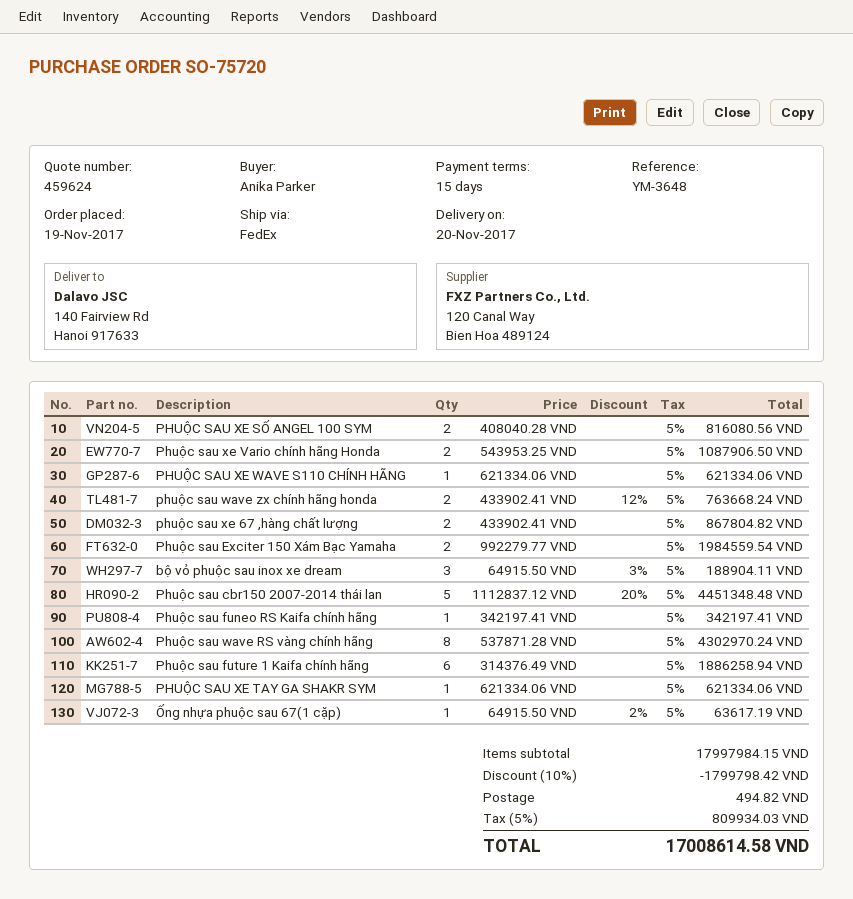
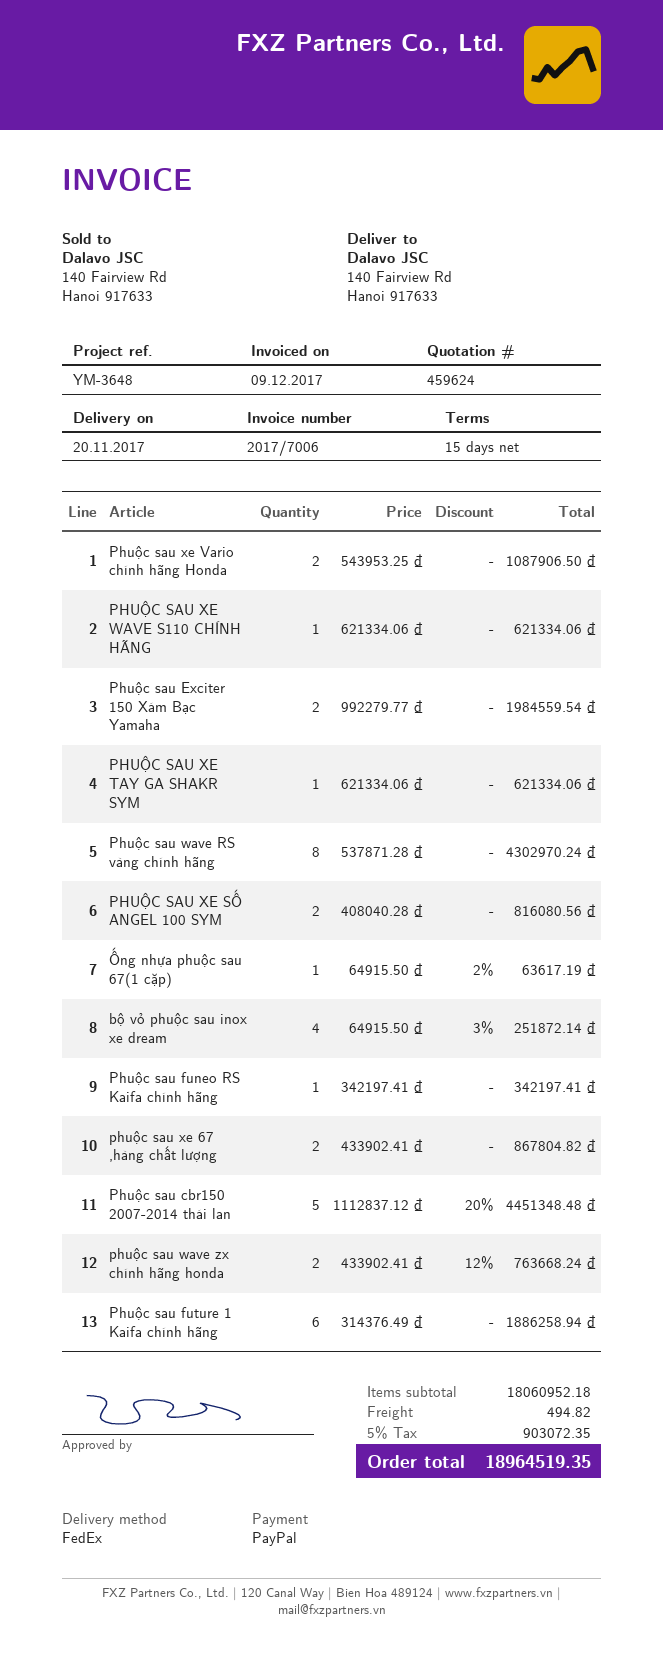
bộ vỏ phuộc sau inox xe dream: 3 x 64915.50 - 3% = 188904.11 -> 4 x 64915.50 - 3% = 251872.14
subtotal: 17997984.15 -> 18060952.18
discount: 10% = 1799798.42 -> none
tax: 5% = 809934.03 -> 5% = 903072.35
total: 17008614.58 -> 18964519.35

